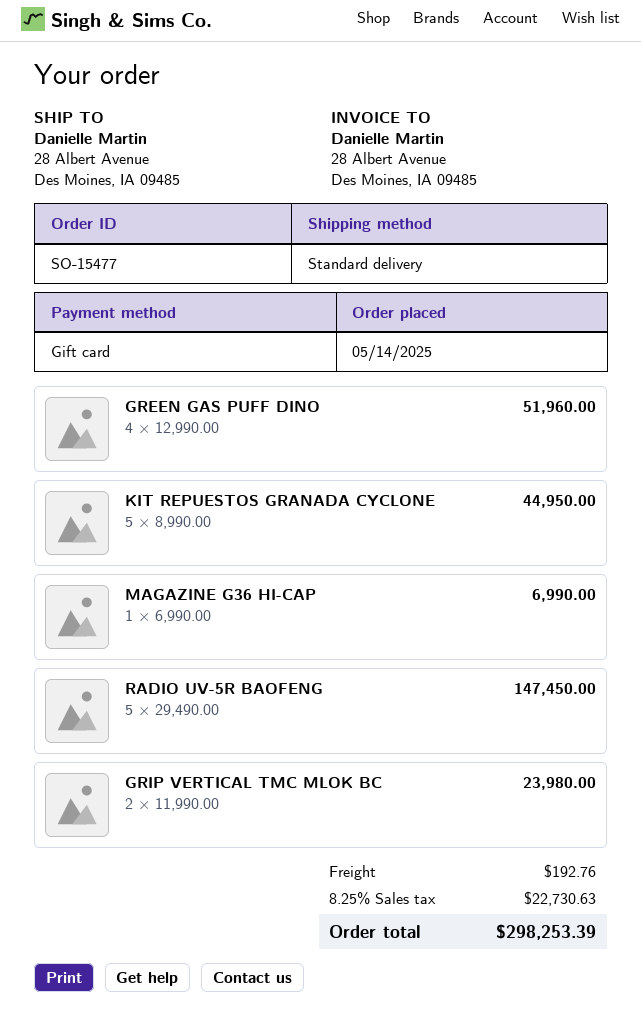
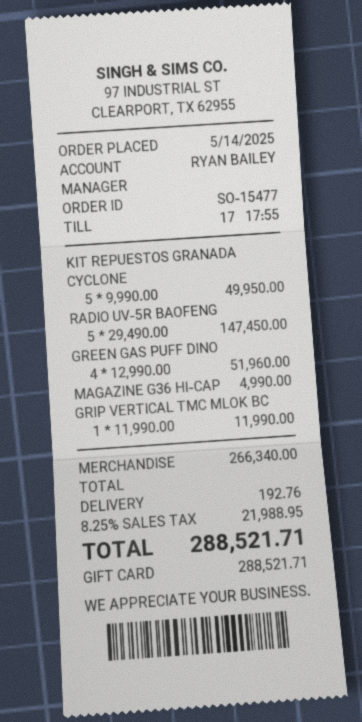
KIT REPUESTOS GRANADA CYCLONE: 5 x 8990.00 = 44950.00 -> 5 x 9990.00 = 49950.00
MAGAZINE G36 HI-CAP: 1 x 6990.00 = 6990.00 -> 1 x 4990.00 = 4990.00
GRIP VERTICAL TMC MLOK BC: 2 x 11990.00 = 23980.00 -> 1 x 11990.00 = 11990.00
tax: 8.25% = 22730.63 -> 8.25% = 21988.95
total: 298253.39 -> 288521.71

